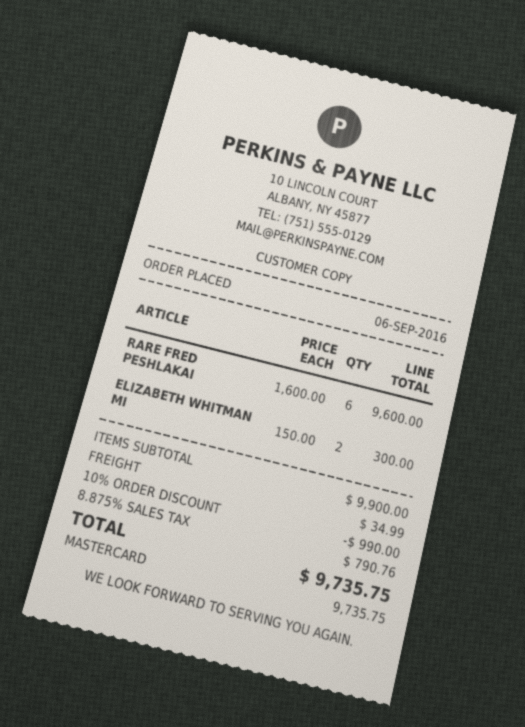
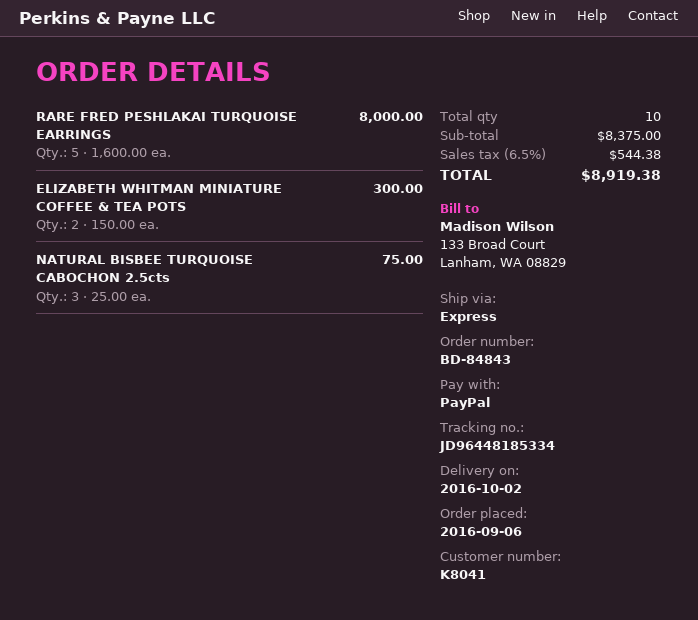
payment method: Mastercard -> PayPal
RARE FRED PESHLAKAI: 6 x 1600.00 = 9600.00 -> 5 x 1600.00 = 8000.00
NATURAL BISBEE TURQUOISE CABOCHON 2.5cts: none -> 3 x 25.00 = 75.00
subtotal: 9900.00 -> 8375.00
discount: 10% = 990.00 -> none
shipping: 34.99 -> none
tax: 8.875% = 790.76 -> 6.5% = 544.38
total: 9735.75 -> 8919.38

